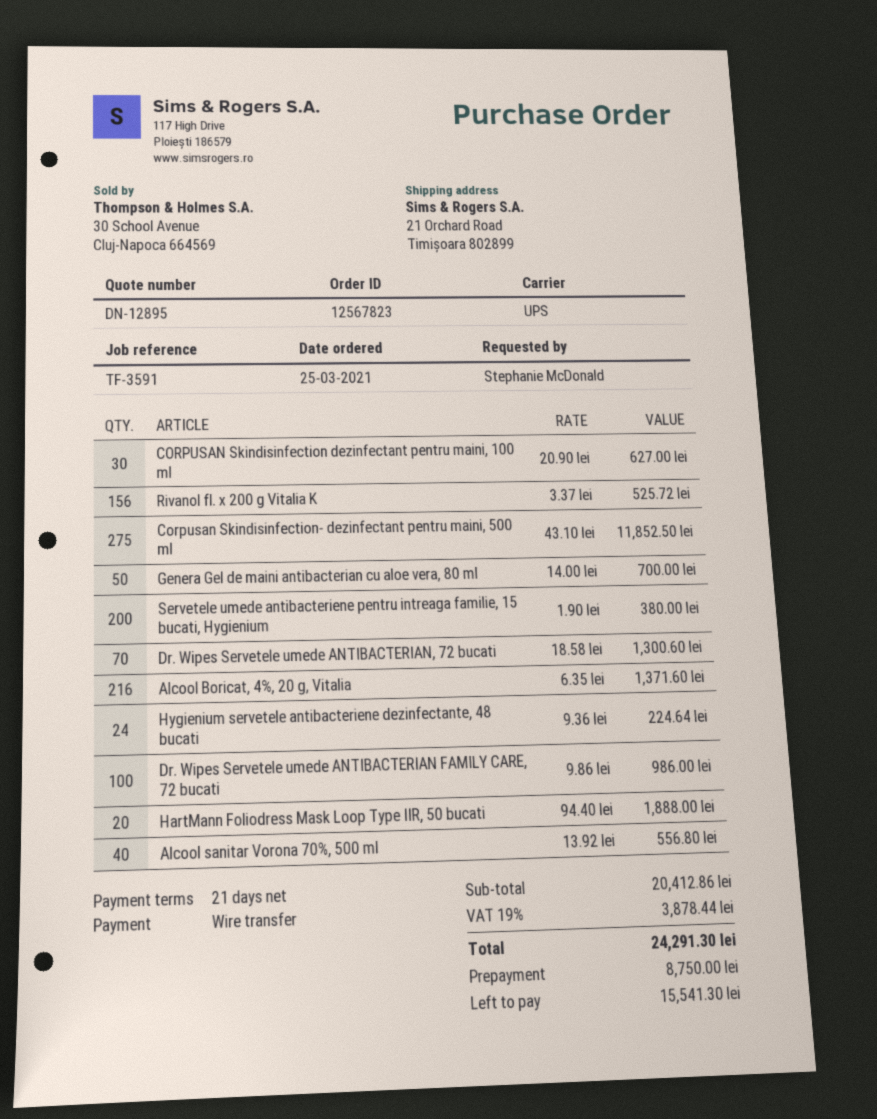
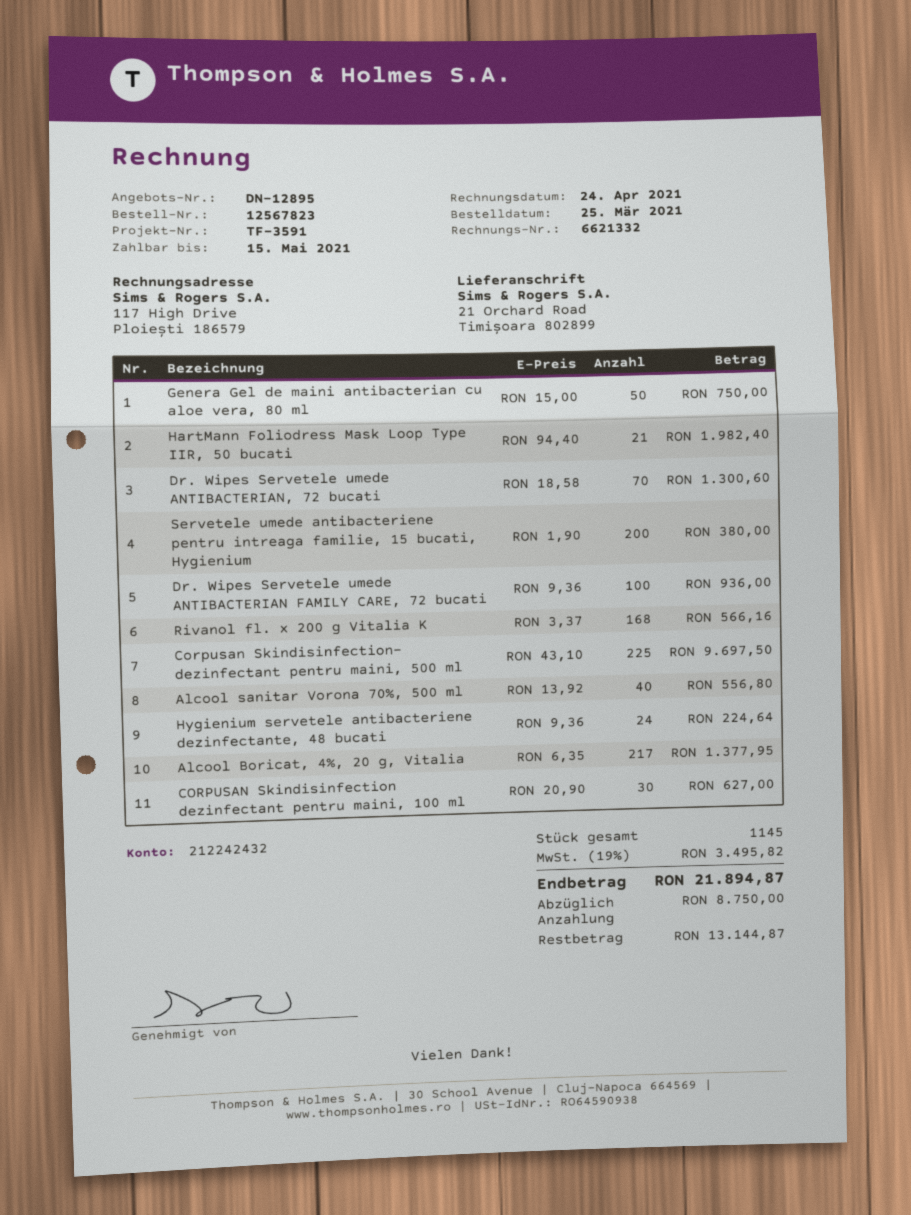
Rivanol fl. x 200 g Vitalia K: 156 x 3.37 = 525.72 -> 168 x 3.37 = 566.16
Corpusan Skindisinfection- dezinfectant pentru maini, 500 ml: 275 x 43.10 = 11852.50 -> 225 x 43.10 = 9697.50
Genera Gel de maini antibacterian cu aloe vera, 80 ml: 50 x 14.00 = 700.00 -> 50 x 15.00 = 750.00
Alcool Boricat, 4%, 20 g, Vitalia: 216 x 6.35 = 1371.60 -> 217 x 6.35 = 1377.95
Dr. Wipes Servetele umede ANTIBACTERIAN FAMILY CARE, 72 bucati: 100 x 9.86 = 986.00 -> 100 x 9.36 = 936.00
HartMann Foliodress Mask Loop Type IIR, 50 bucati: 20 x 94.40 = 1888.00 -> 21 x 94.40 = 1982.40
tax: 19% = 3878.44 -> 19% = 3495.82
total: 24291.30 -> 21894.87
balance: 15541.30 -> 13144.87

